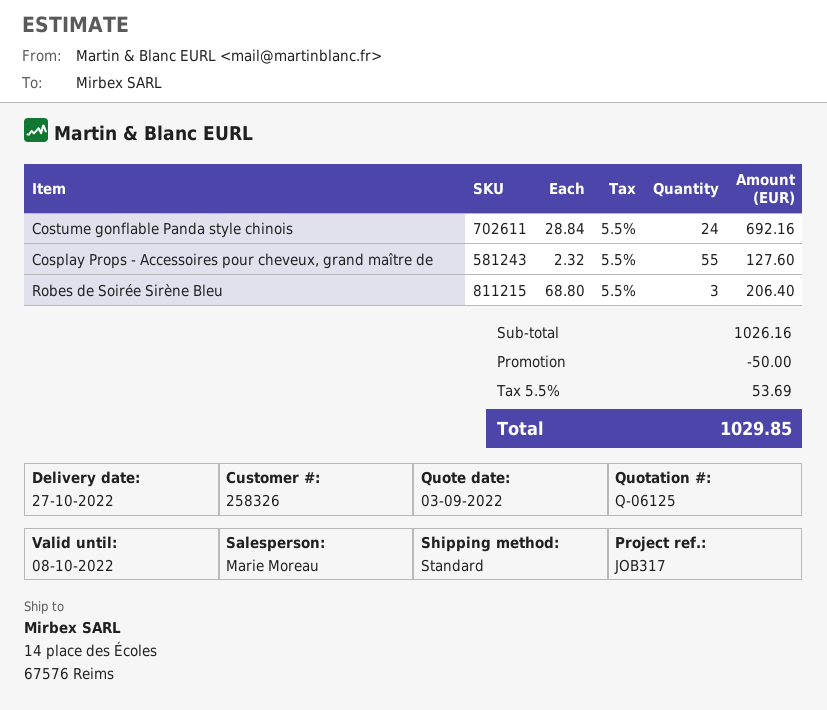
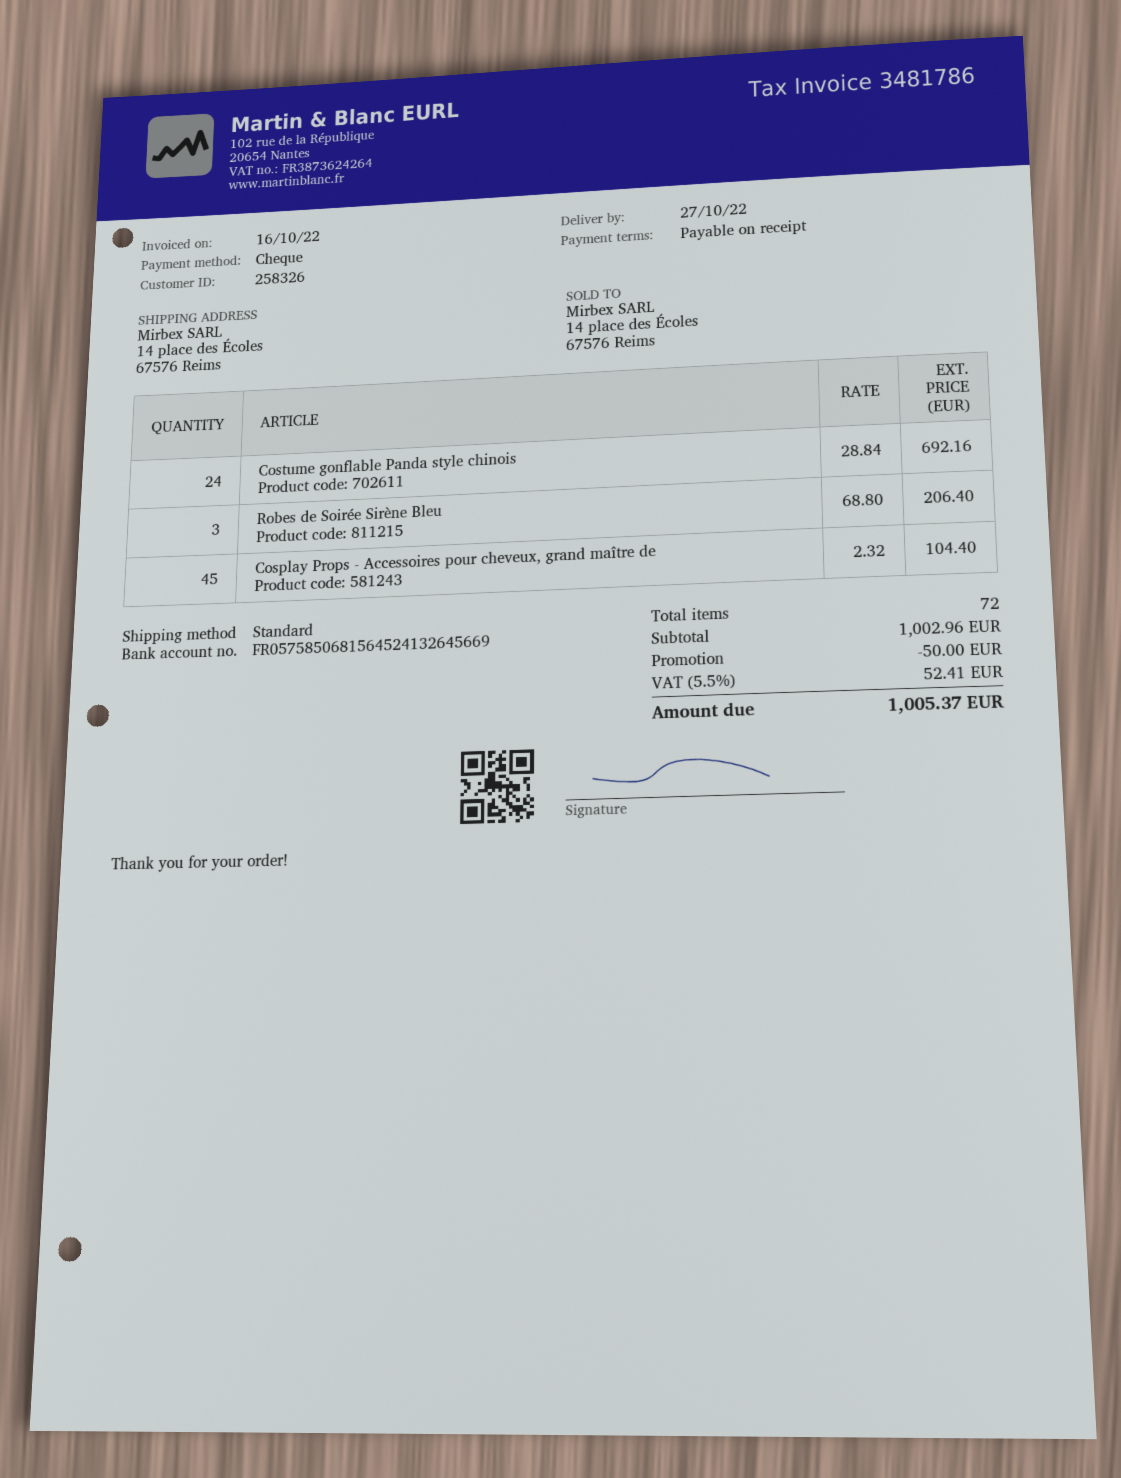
Cosplay Props - Accessoires pour cheveux, grand maître de: 55 x 2.32 = 127.60 -> 45 x 2.32 = 104.40
subtotal: 1026.16 -> 1002.96
tax: 5.5% = 53.69 -> 5.5% = 52.41
total: 1029.85 -> 1005.37

